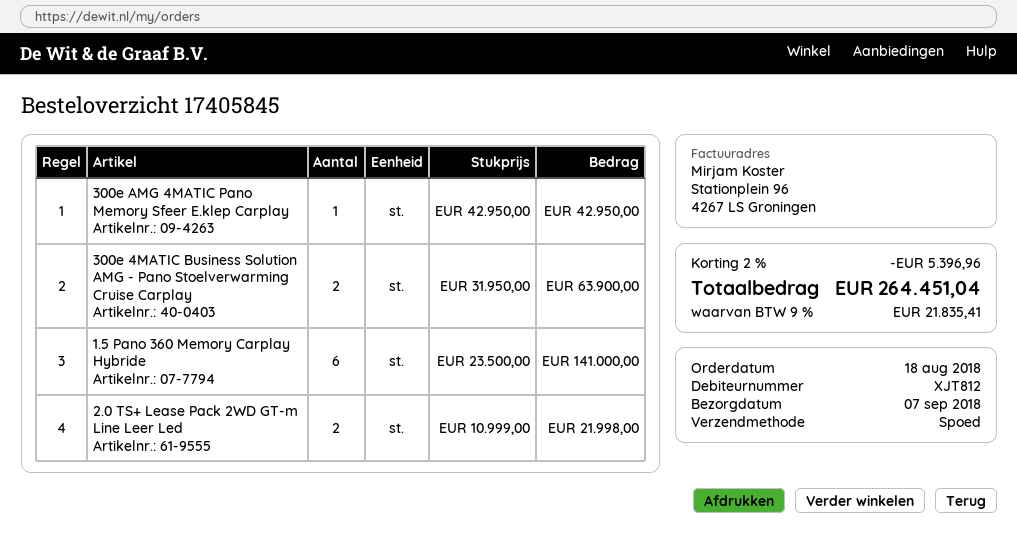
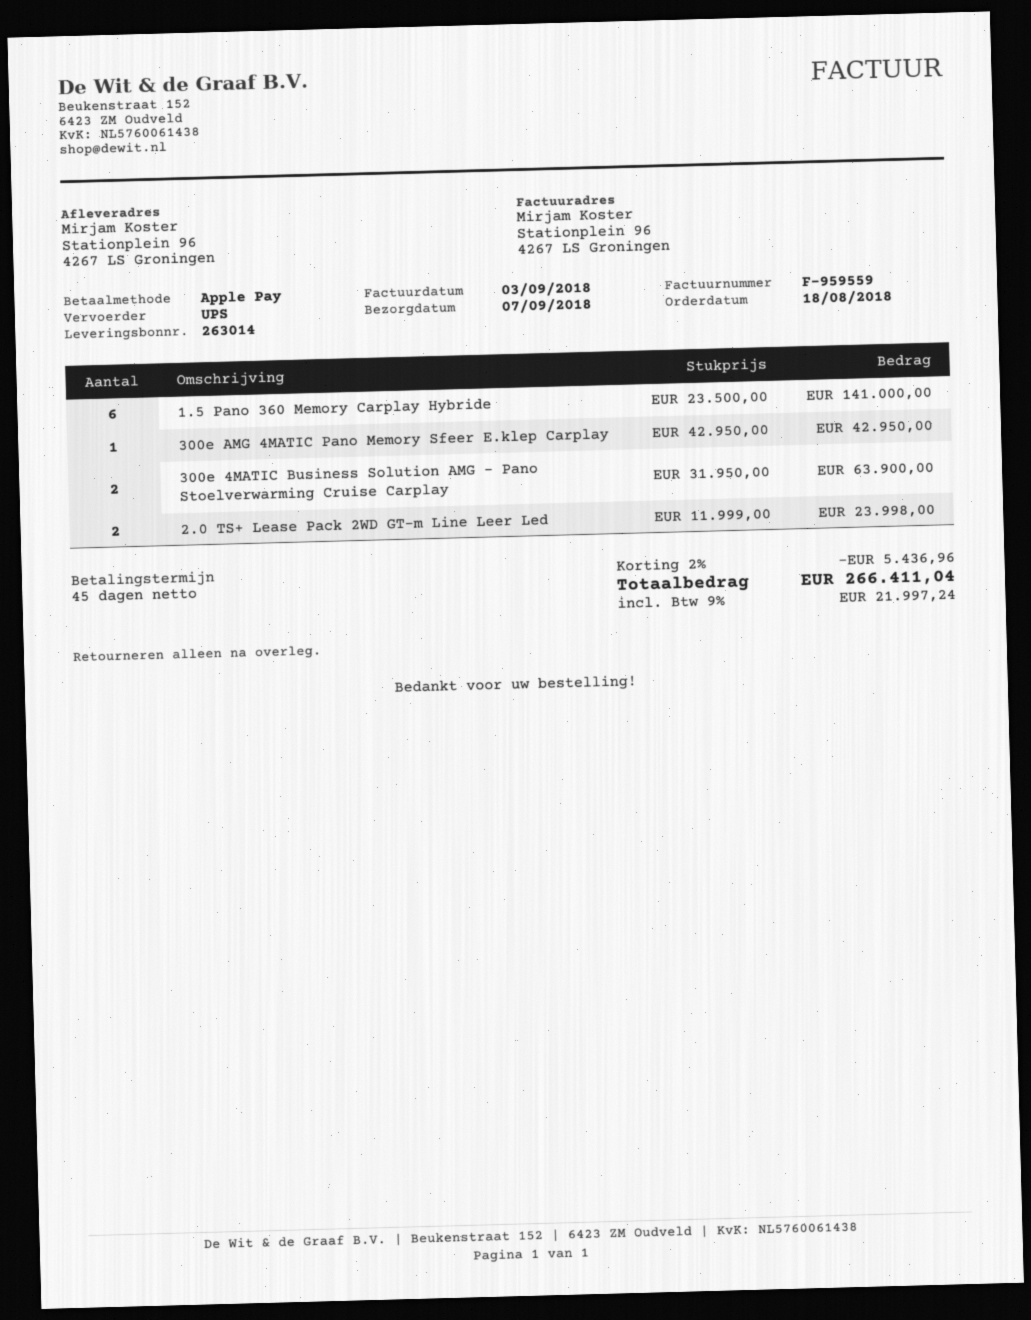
shipping method: express -> UPS
2.0 TS+ Lease Pack 2WD GT-m Line Leer Led: 2 x 10999.00 = 21998.00 -> 2 x 11999.00 = 23998.00
discount: 2% = 5396.96 -> 2% = 5436.96
tax: 9% = 21835.41 -> 9% = 21997.24
total: 264451.04 -> 266411.04

